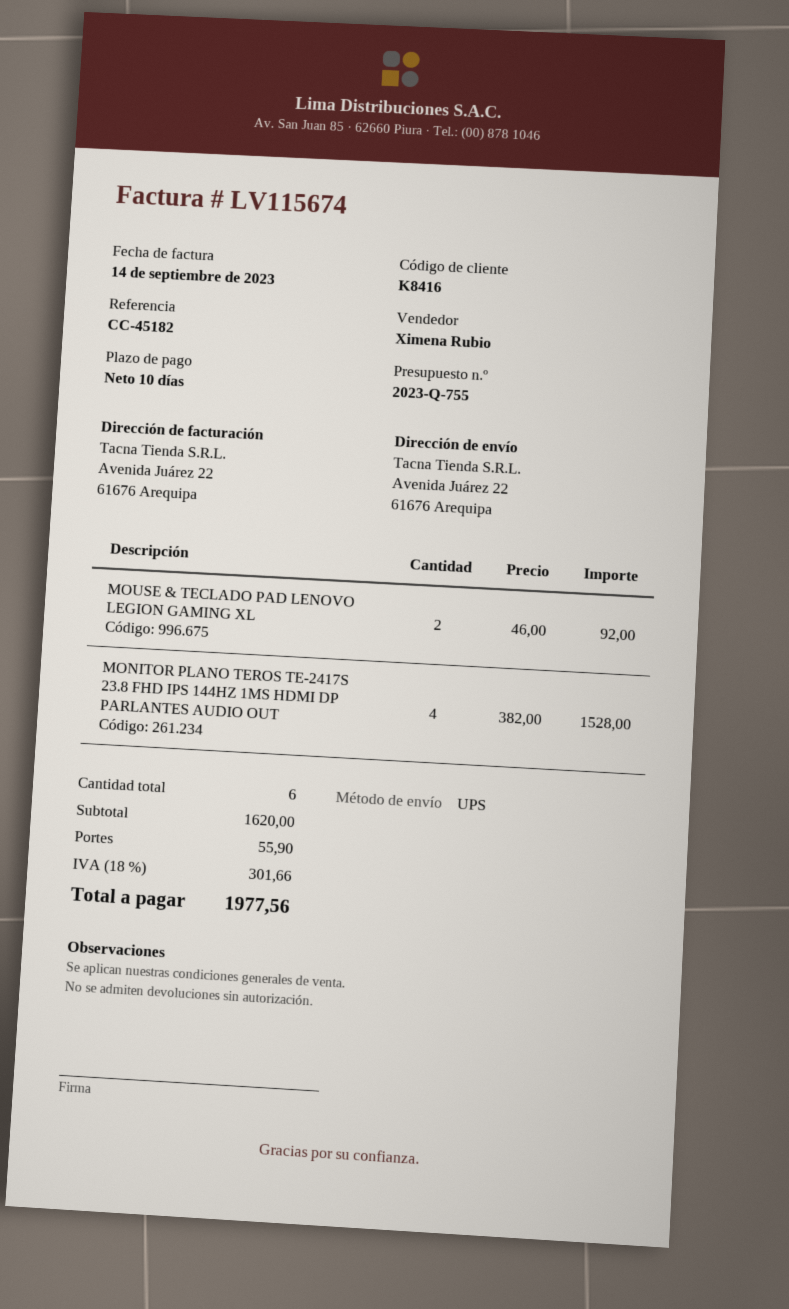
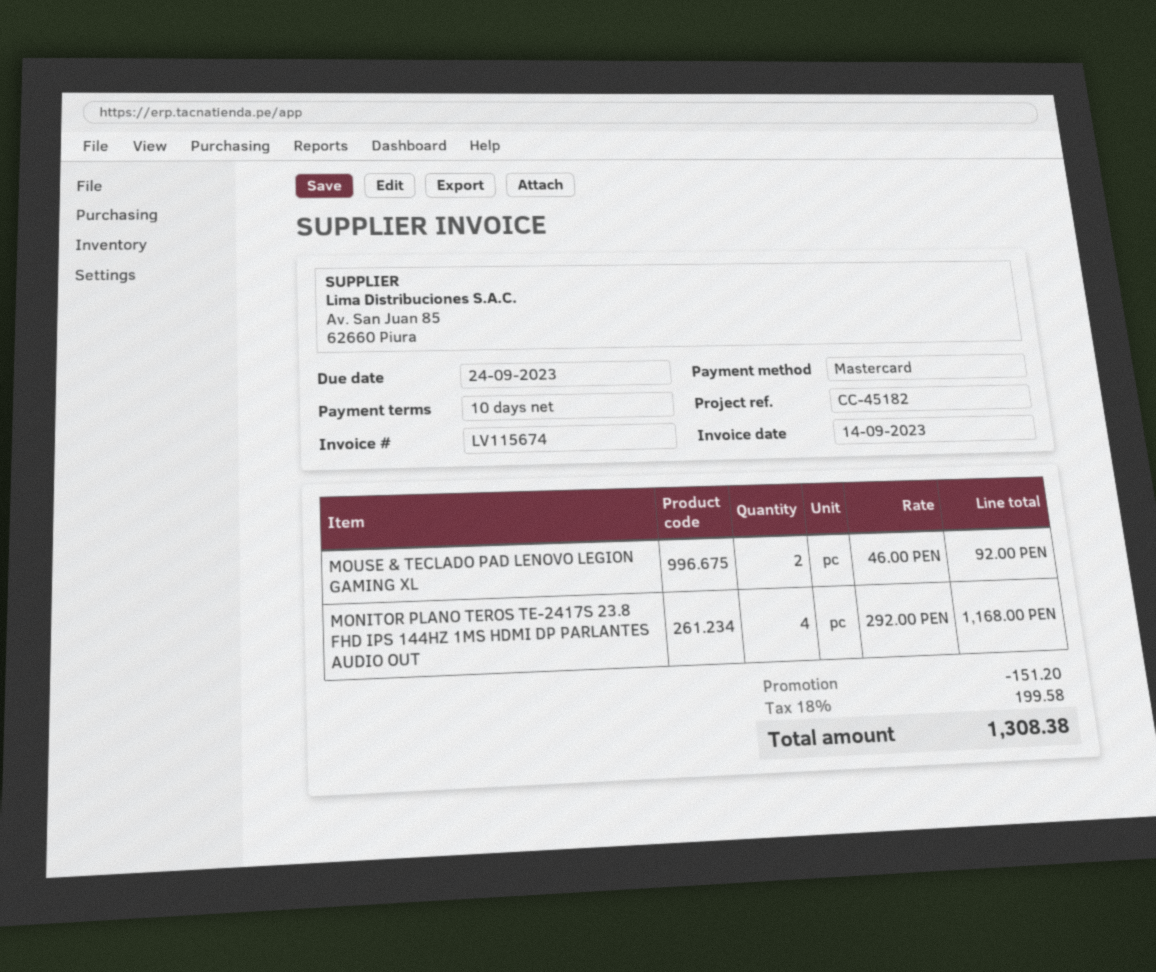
MONITOR PLANO TEROS TE-2417S 23.8 FHD IPS 144HZ 1MS HDMI DP PARLANTES AUDIO OUT: 4 x 382.00 = 1528.00 -> 4 x 292.00 = 1168.00
discount: none -> 151.20
shipping: 55.90 -> none
tax: 18% = 301.66 -> 18% = 199.58
total: 1977.56 -> 1308.38

